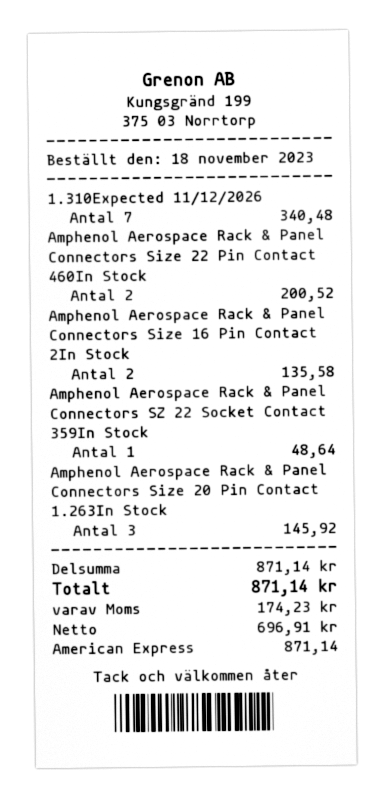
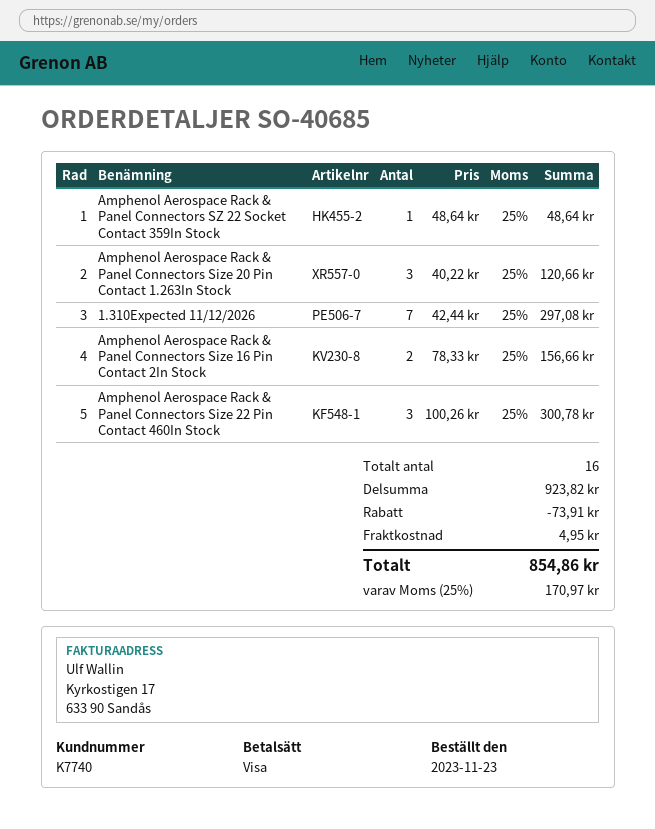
order date: 2023-11-18 -> 2023-11-23
payment method: American Express -> Visa
1.310Expected 11/12/2026: 7 for 340.48 -> 7 for 297.08
Amphenol Aerospace Rack & Panel Connectors Size 22 Pin Contact 460In Stock: 2 for 200.52 -> 3 for 300.78
Amphenol Aerospace Rack & Panel Connectors Size 16 Pin Contact 2In Stock: 2 for 135.58 -> 2 for 156.66
Amphenol Aerospace Rack & Panel Connectors Size 20 Pin Contact 1.263In Stock: 3 for 145.92 -> 3 for 120.66
subtotal: 871.14 -> 923.82
discount: none -> 73.91
shipping: none -> 4.95
tax: 174.23 -> 170.97
total: 871.14 -> 854.86

